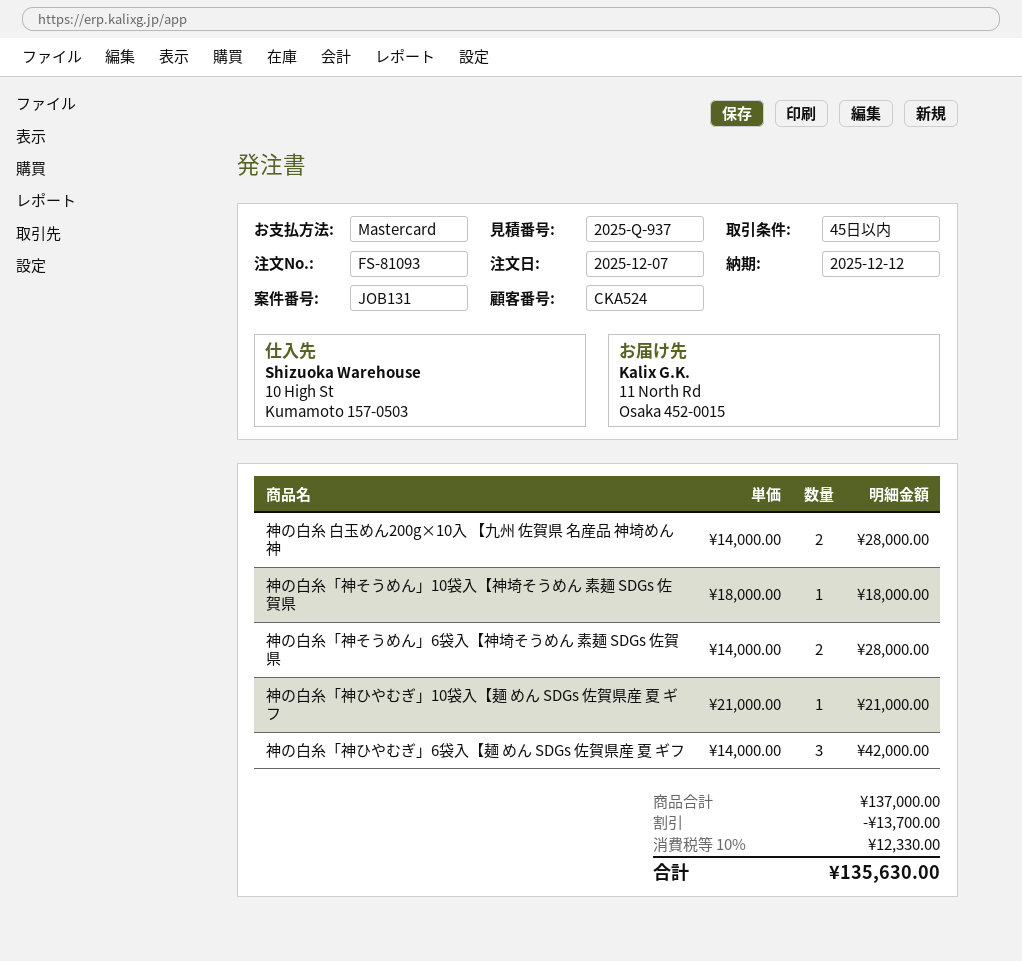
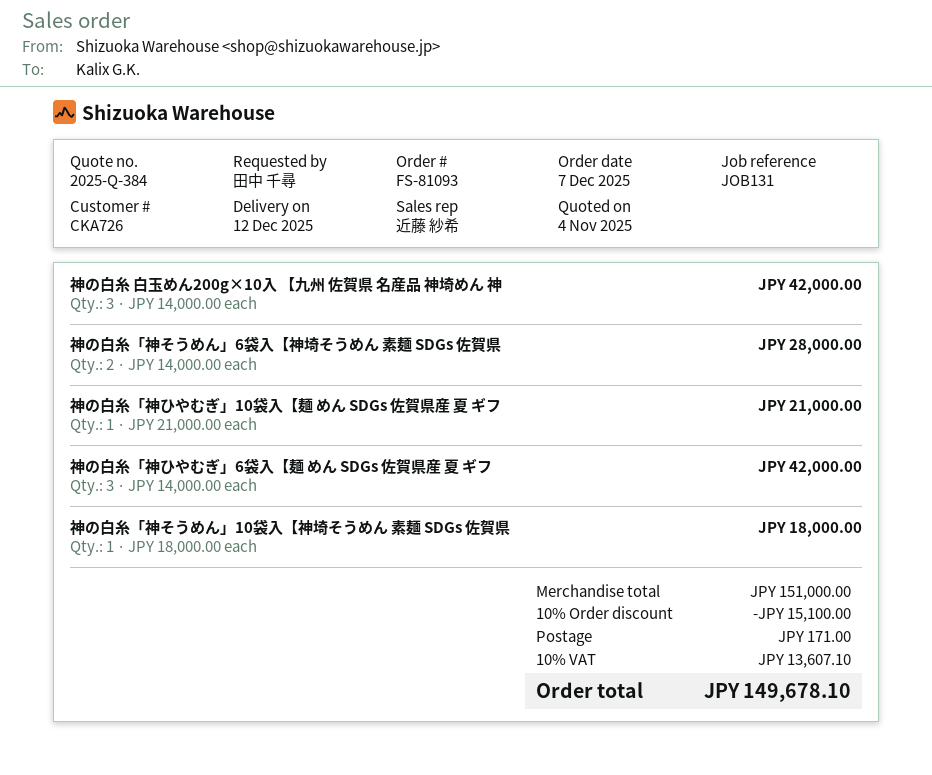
quote number: 2025-Q-937 -> 2025-Q-384
customer number: CKA524 -> CKA726
神の白糸 白玉めん200g×10入 【九州 佐賀県 名産品 神埼めん 神: 2 x 14000.00 = 28000.00 -> 3 x 14000.00 = 42000.00
subtotal: 137000.00 -> 151000.00
discount: 13700.00 -> 15100.00
shipping: none -> 171.00
tax: 10% = 12330.00 -> 10% = 13607.10
total: 135630.00 -> 149678.10

